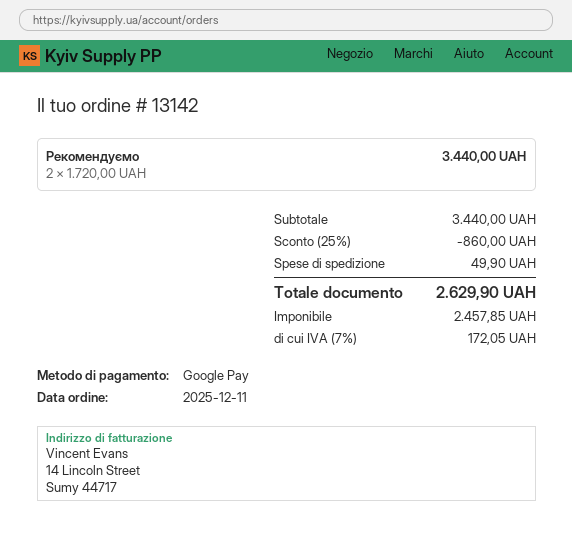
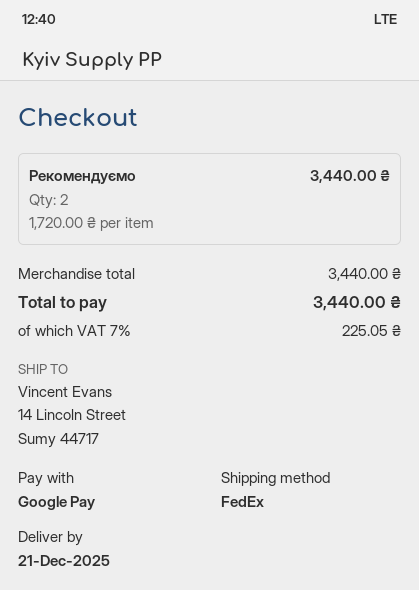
discount: 25% = 860.00 -> none
shipping: 49.90 -> none
tax: 7% = 172.05 -> 7% = 225.05
total: 2629.90 -> 3440.00

